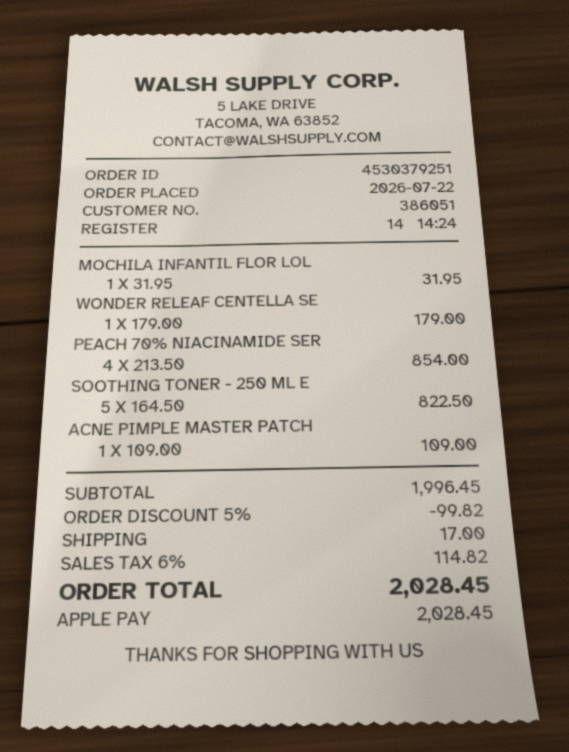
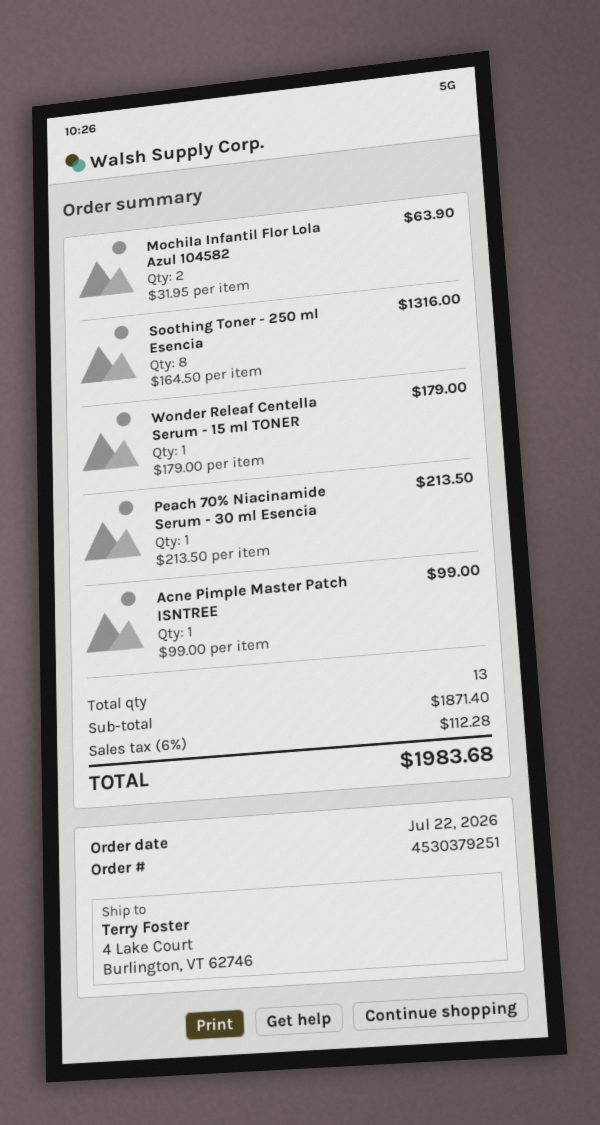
MOCHILA INFANTIL FLOR LOL: 1 x 31.95 = 31.95 -> 2 x 31.95 = 63.90
PEACH 70% NIACINAMIDE SER: 4 x 213.50 = 854.00 -> 1 x 213.50 = 213.50
SOOTHING TONER - 250 ML E: 5 x 164.50 = 822.50 -> 8 x 164.50 = 1316.00
ACNE PIMPLE MASTER PATCH: 1 x 109.00 = 109.00 -> 1 x 99.00 = 99.00
subtotal: 1996.45 -> 1871.40
discount: 5% = 99.82 -> none
shipping: 17.00 -> none
tax: 6% = 114.82 -> 6% = 112.28
total: 2028.45 -> 1983.68

